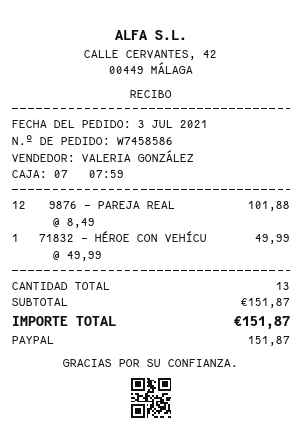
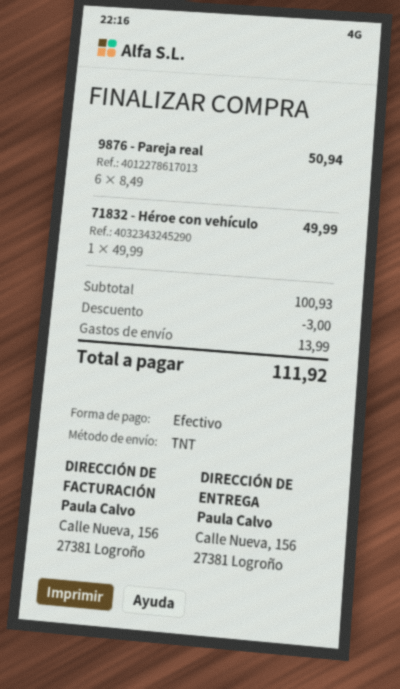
payment method: PayPal -> cash
9876 - PAREJA REAL: 12 x 8.49 = 101.88 -> 6 x 8.49 = 50.94
subtotal: 151.87 -> 100.93
discount: none -> 3.00
shipping: none -> 13.99
total: 151.87 -> 111.92

